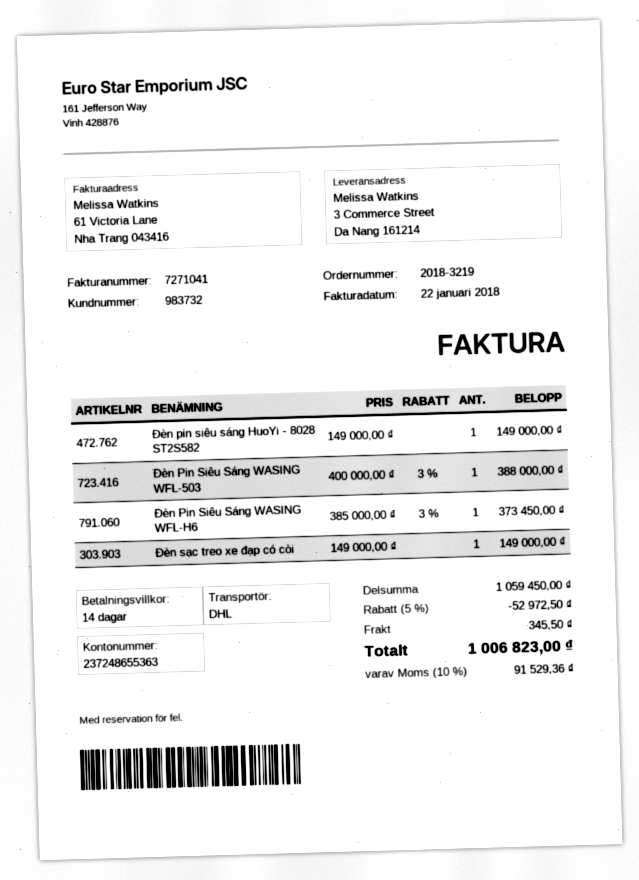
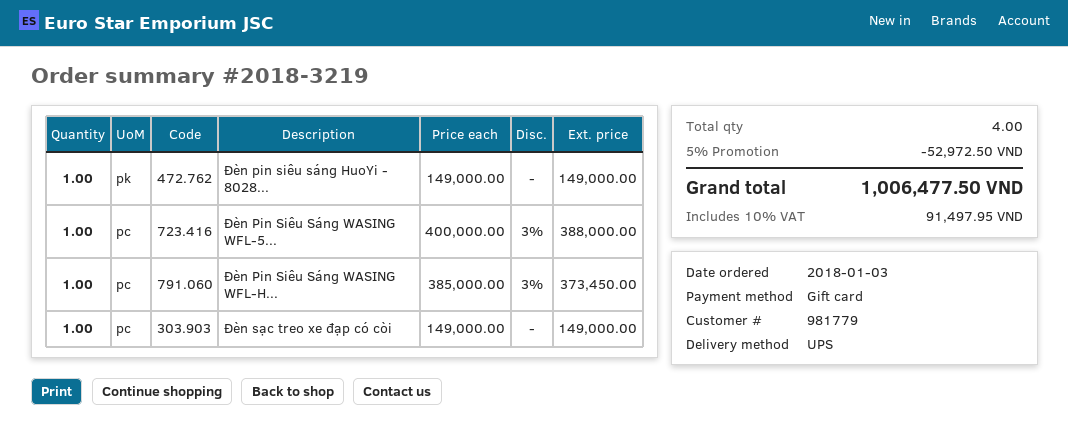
customer number: 983732 -> 981779
shipping method: DHL -> UPS
shipping: 345.50 -> none
tax: 10% = 91529.36 -> 10% = 91497.95
total: 1006823.00 -> 1006477.50

